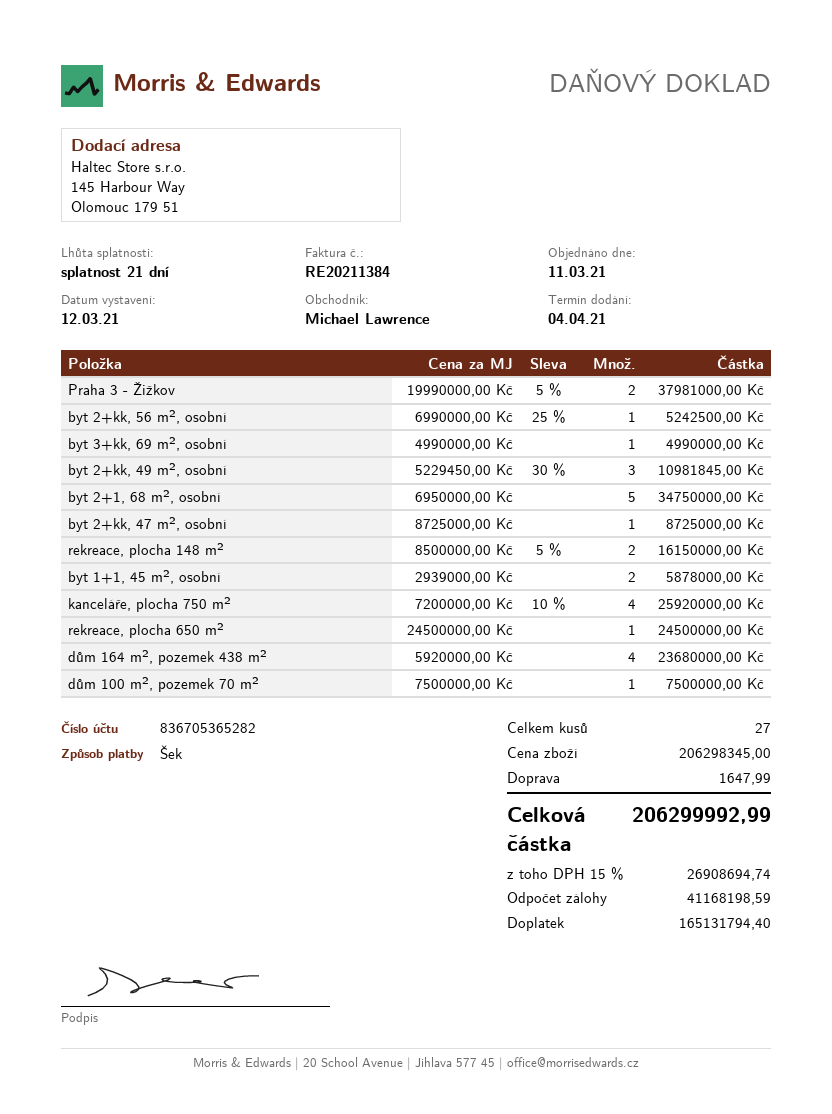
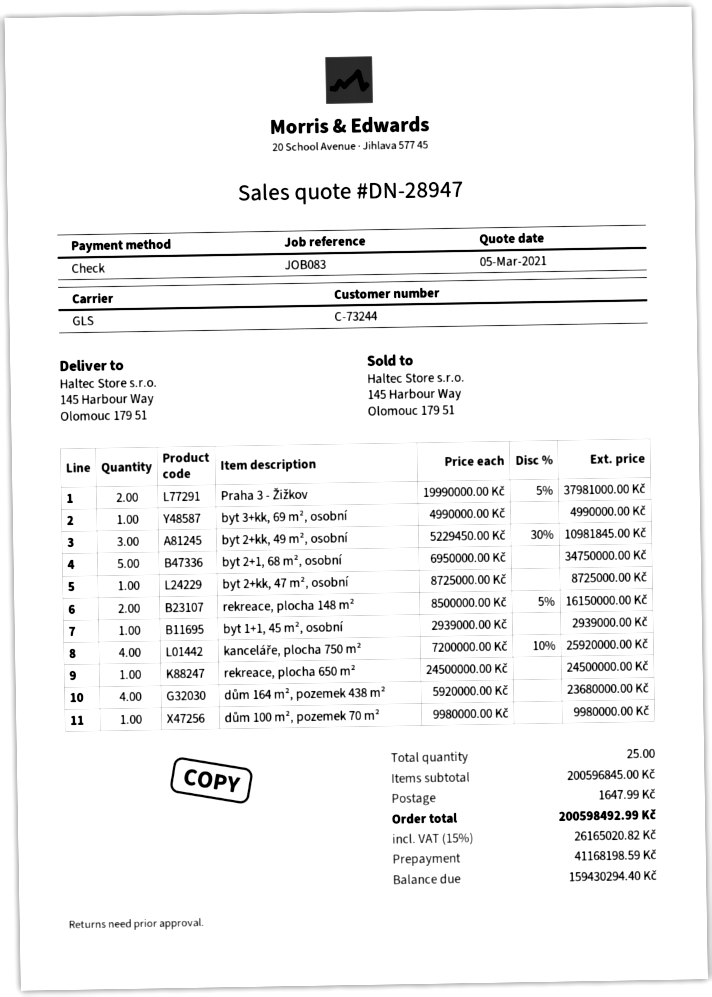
byt 2+kk, 56 m², osobní: 1 x 6990000.00 - 25% = 5242500.00 -> none
byt 1+1, 45 m², osobní: 2 x 2939000.00 = 5878000.00 -> 1 x 2939000.00 = 2939000.00
dům 100 m², pozemek 70 m²: 1 x 7500000.00 = 7500000.00 -> 1 x 9980000.00 = 9980000.00
total quantity: 27 -> 25
subtotal: 206298345.00 -> 200596845.00
tax: 15% = 26908694.74 -> 15% = 26165020.82
total: 206299992.99 -> 200598492.99
balance: 165131794.40 -> 159430294.40

